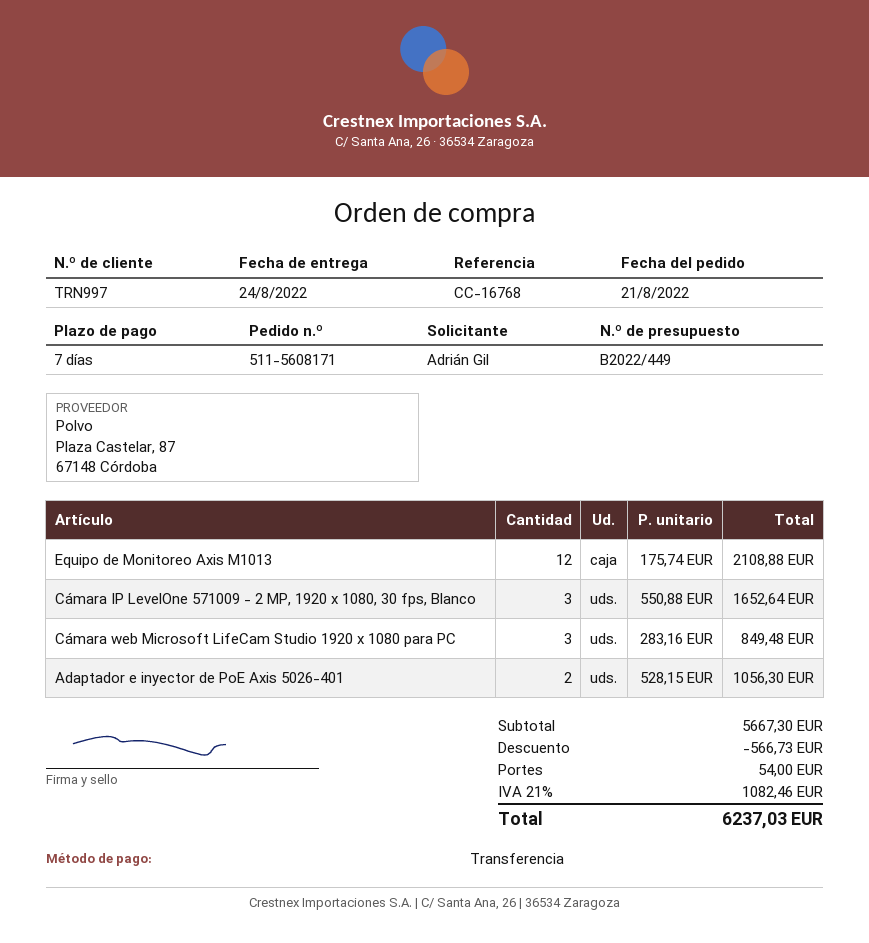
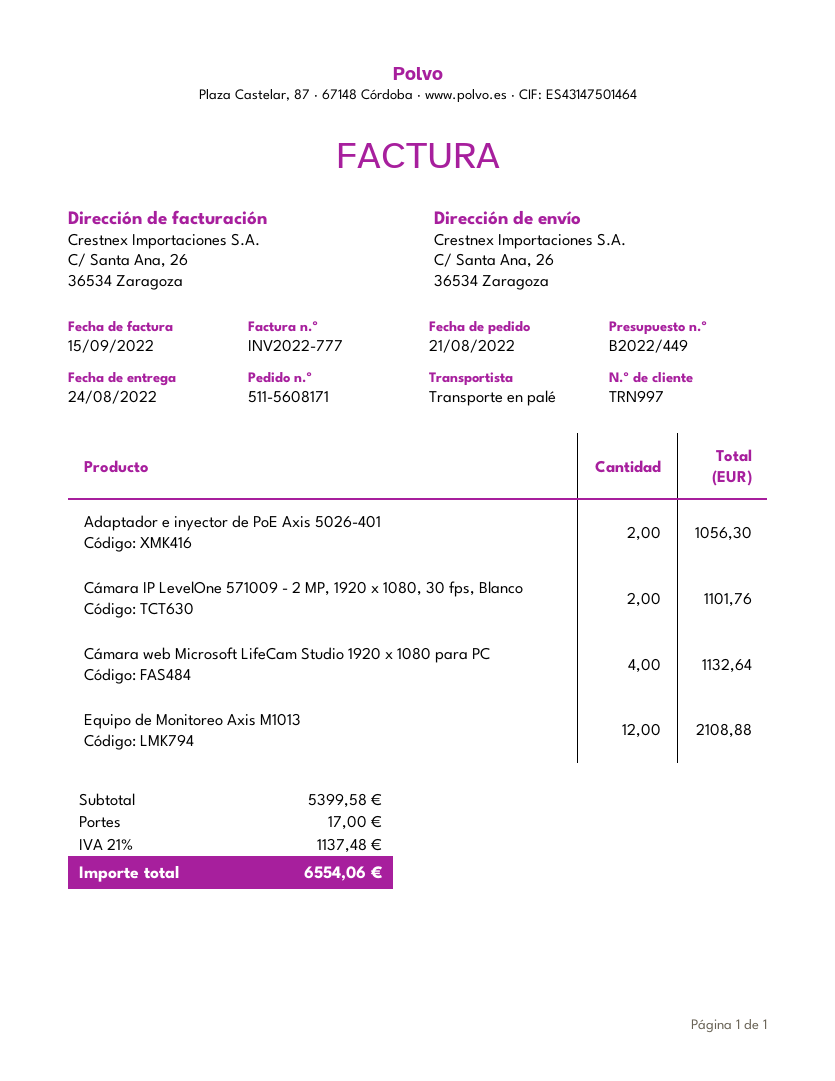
Cámara IP LevelOne 571009 - 2 MP, 1920 x 1080, 30 fps, Blanco: 3 for 1652.64 -> 2 for 1101.76
Cámara web Microsoft LifeCam Studio 1920 x 1080 para PC: 3 for 849.48 -> 4 for 1132.64
subtotal: 5667.30 -> 5399.58
discount: 566.73 -> none
shipping: 54.00 -> 17.00
tax: 21% = 1082.46 -> 21% = 1137.48
total: 6237.03 -> 6554.06

